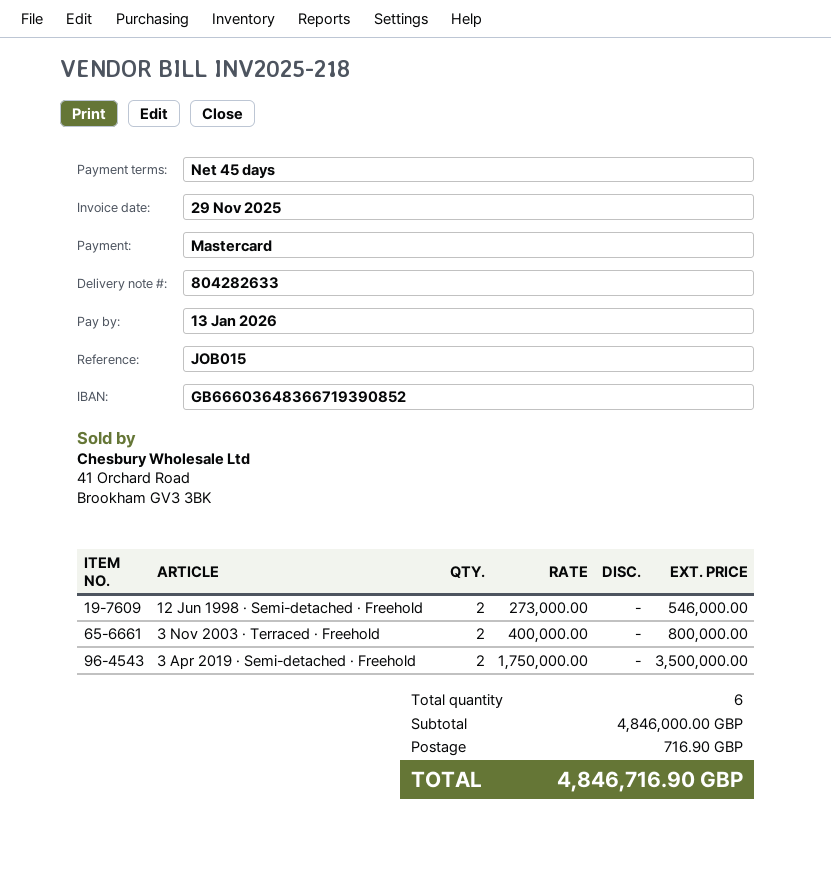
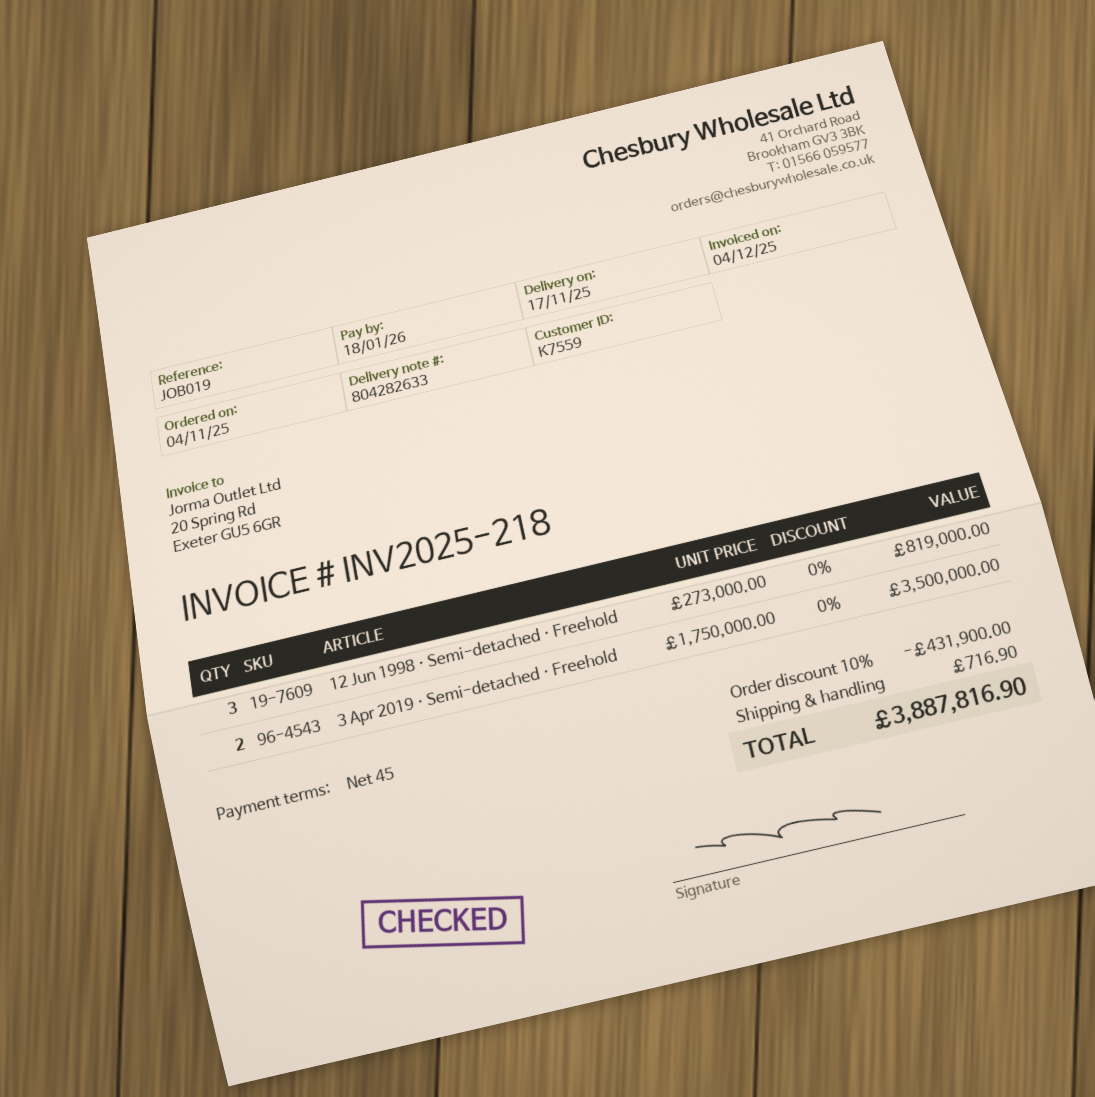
invoice date: 2025-11-29 -> 2025-12-04
due date: 2026-01-13 -> 2026-01-18
reference: JOB015 -> JOB019
12 Jun 1998 · Semi-detached · Freehold: 2 x 273000.00 = 546000.00 -> 3 x 273000.00 = 819000.00
3 Nov 2003 · Terraced · Freehold: 2 x 400000.00 = 800000.00 -> none
discount: none -> 10% = 431900.00
total: 4846716.90 -> 3887816.90

